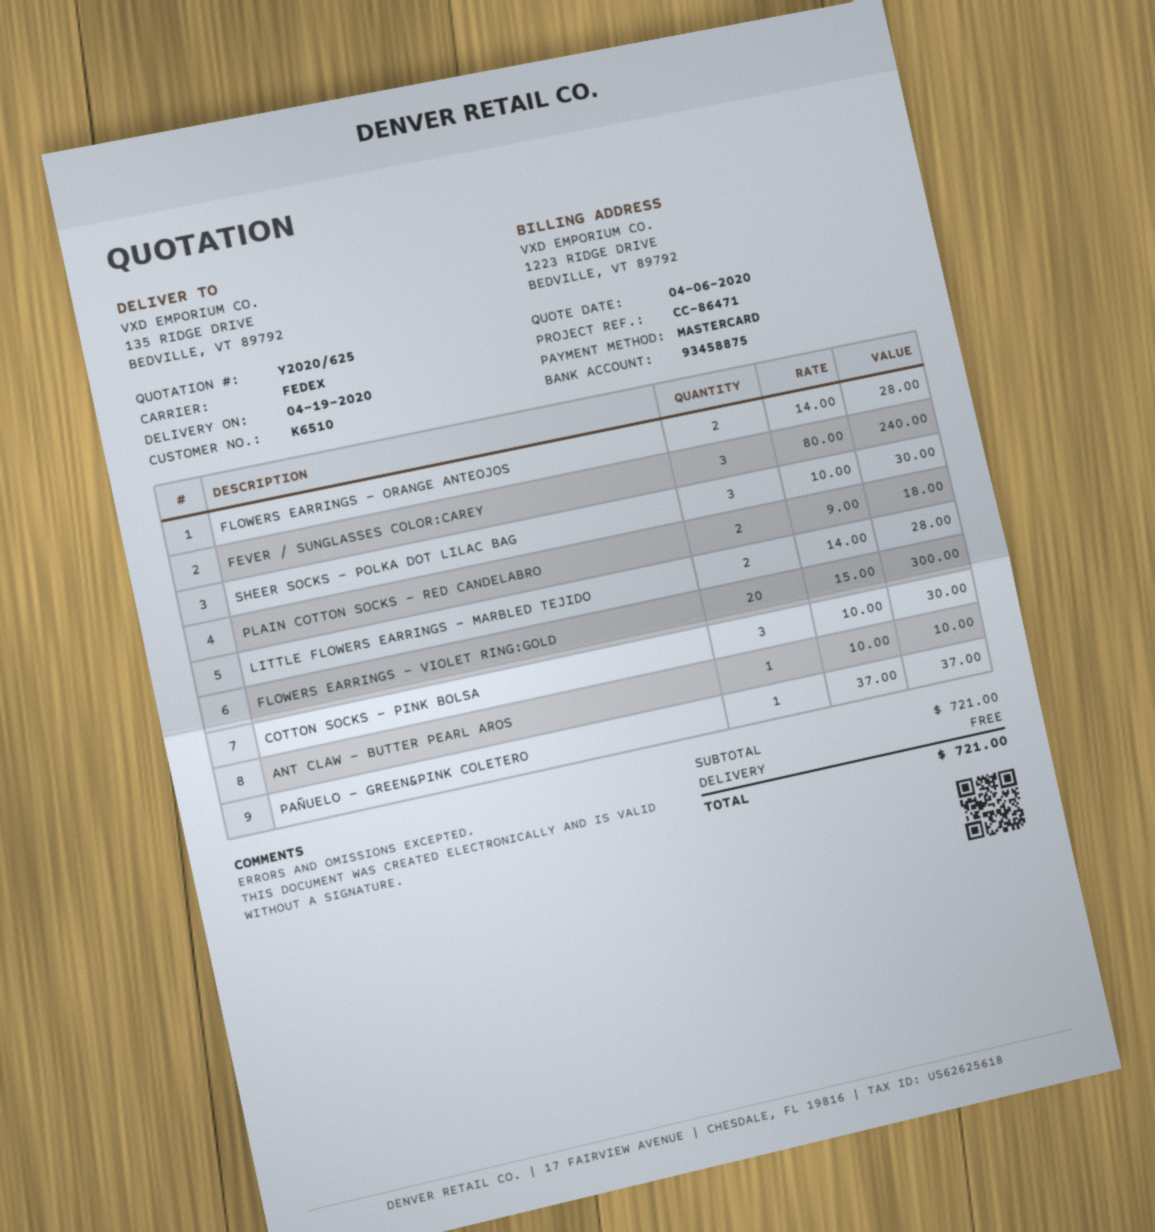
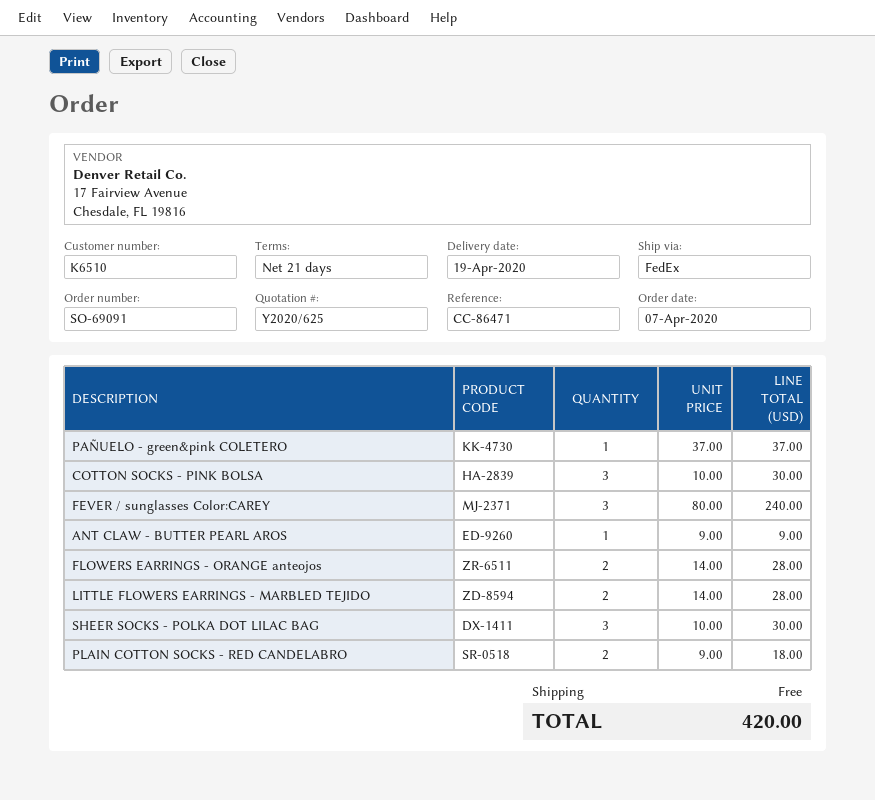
FLOWERS EARRINGS - VIOLET RING:GOLD: 20 x 15.00 = 300.00 -> none
ANT CLAW - BUTTER PEARL AROS: 1 x 10.00 = 10.00 -> 1 x 9.00 = 9.00
total: 721.00 -> 420.00

